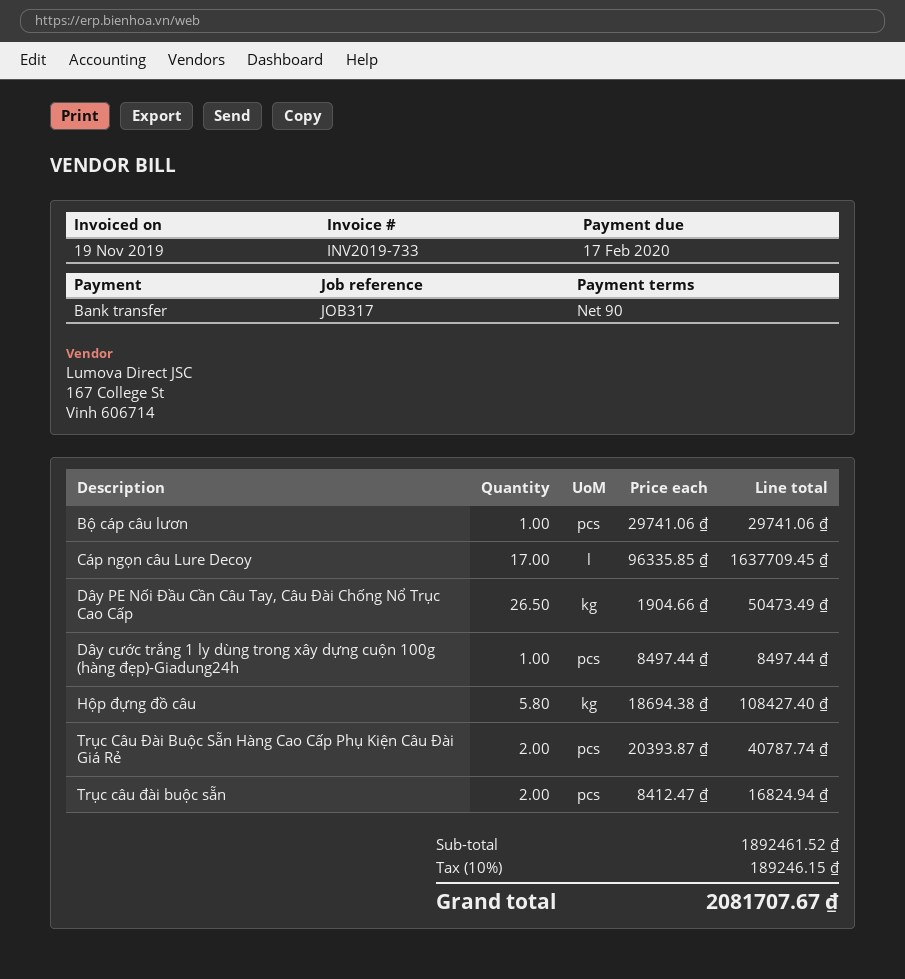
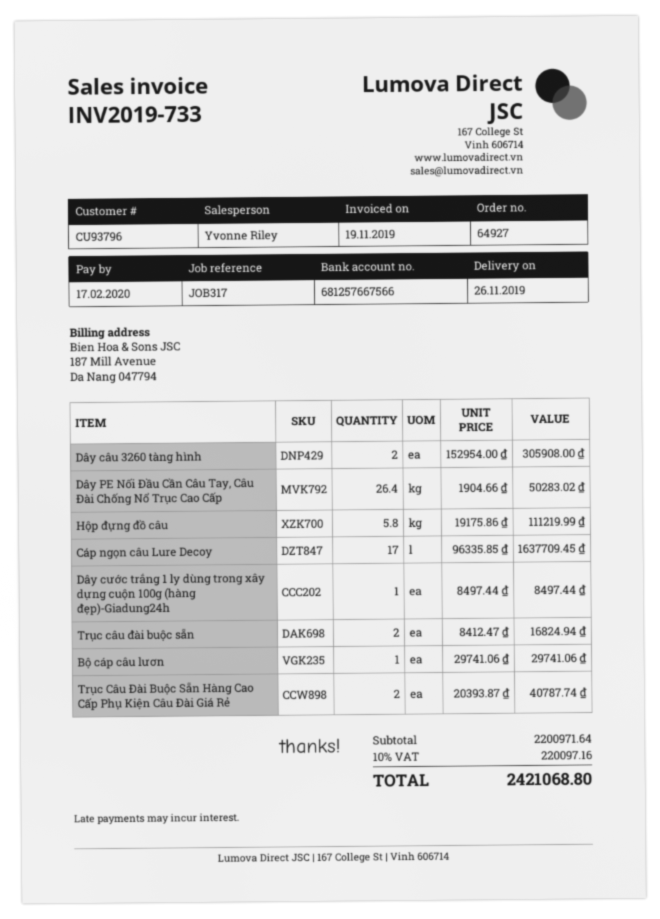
Dây PE Nối Đầu Cần Câu Tay, Câu Đài Chống Nổ Trục Cao Cấp: 26.5 x 1904.66 = 50473.49 -> 26.4 x 1904.66 = 50283.02
Hộp đựng đồ câu: 5.8 x 18694.38 = 108427.40 -> 5.8 x 19175.86 = 111219.99
Dây câu 3260 tàng hình: none -> 2 x 152954.00 = 305908.00
subtotal: 1892461.52 -> 2200971.64
tax: 10% = 189246.15 -> 10% = 220097.16
total: 2081707.67 -> 2421068.80

